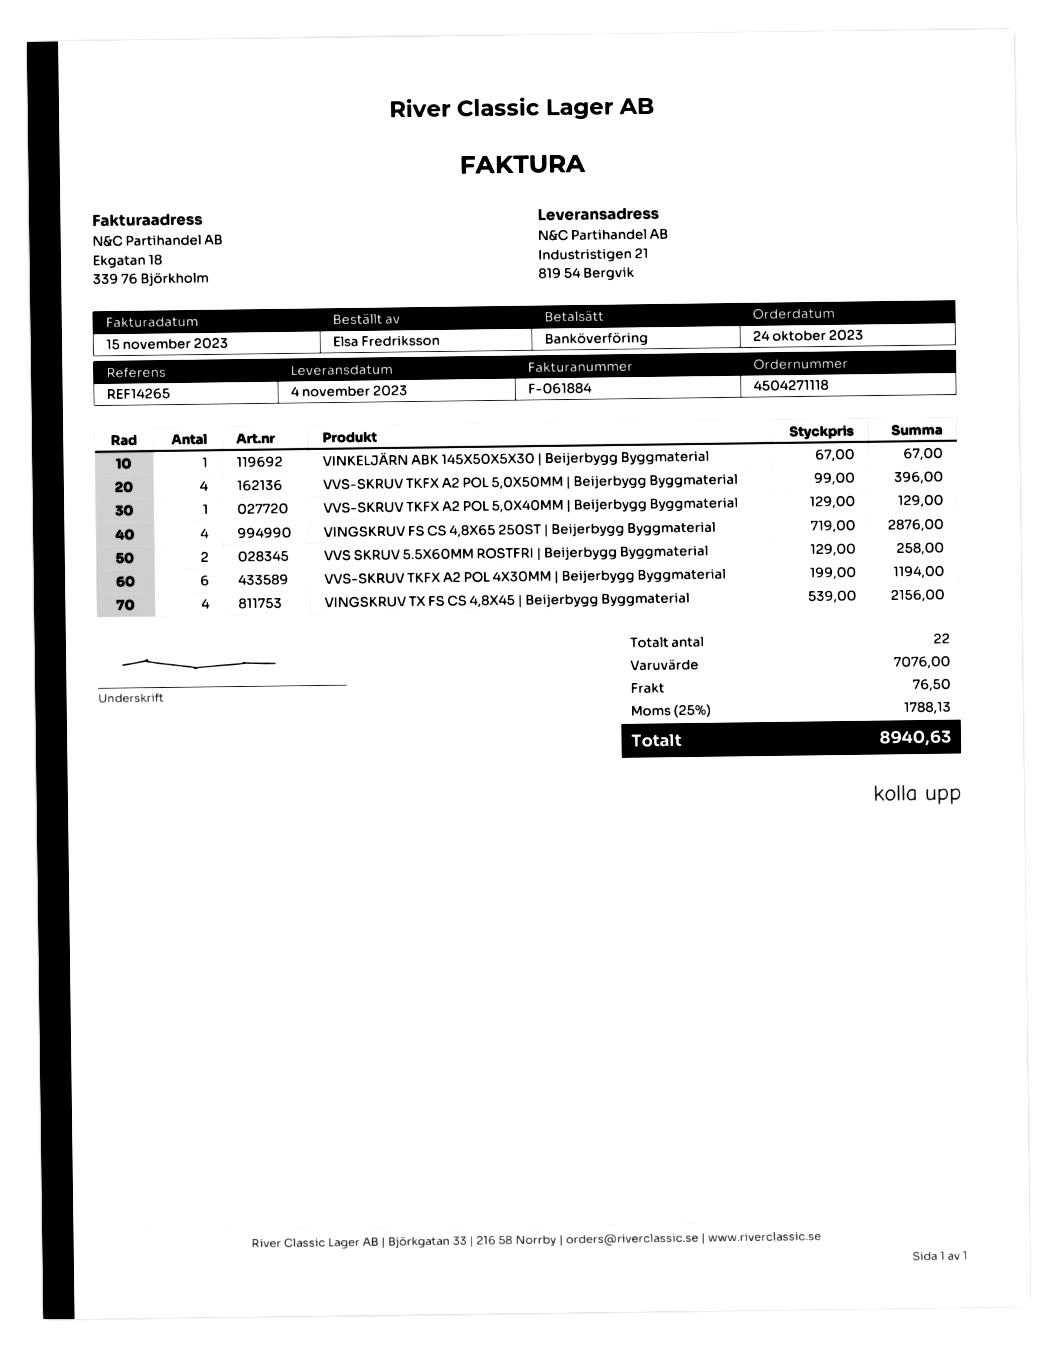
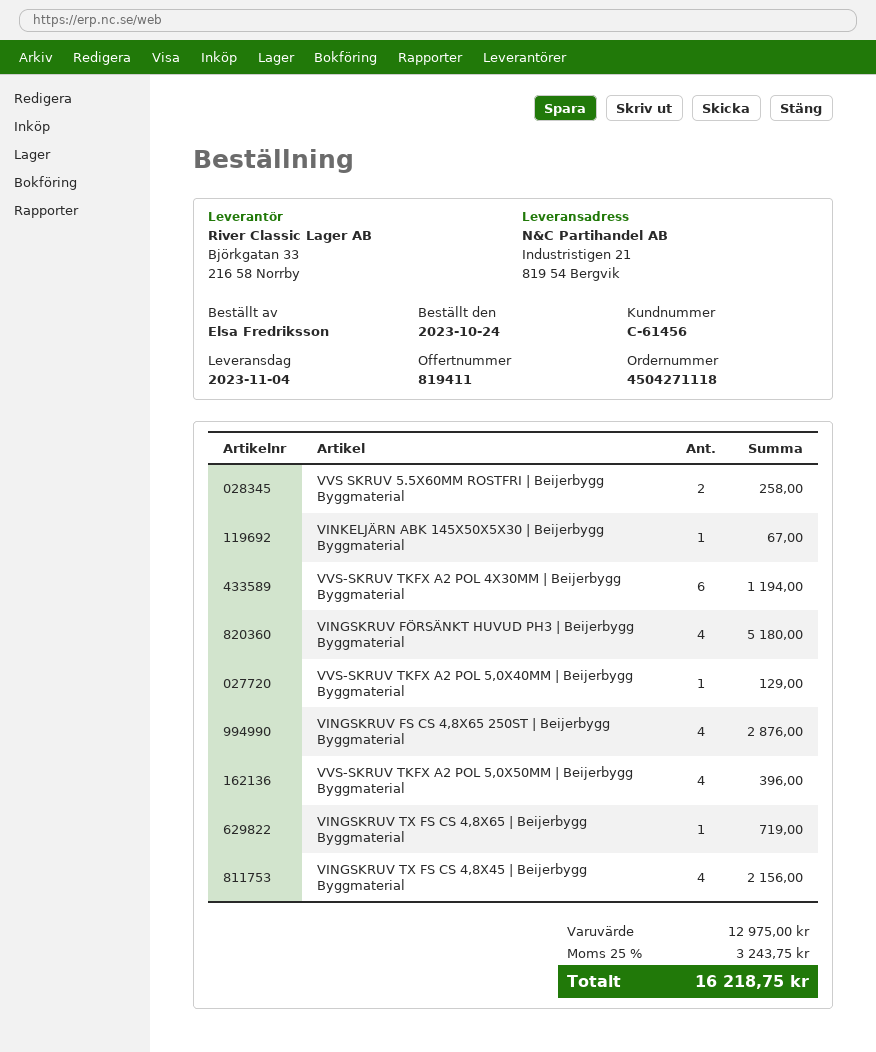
VINGSKRUV FÖRSÄNKT HUVUD PH3 | Beijerbygg Byggmaterial: none -> 4 for 5180.00
VINGSKRUV TX FS CS 4,8X65 | Beijerbygg Byggmaterial: none -> 1 for 719.00
subtotal: 7076.00 -> 12975.00
shipping: 76.50 -> none
tax: 25% = 1788.13 -> 25% = 3243.75
total: 8940.63 -> 16218.75

